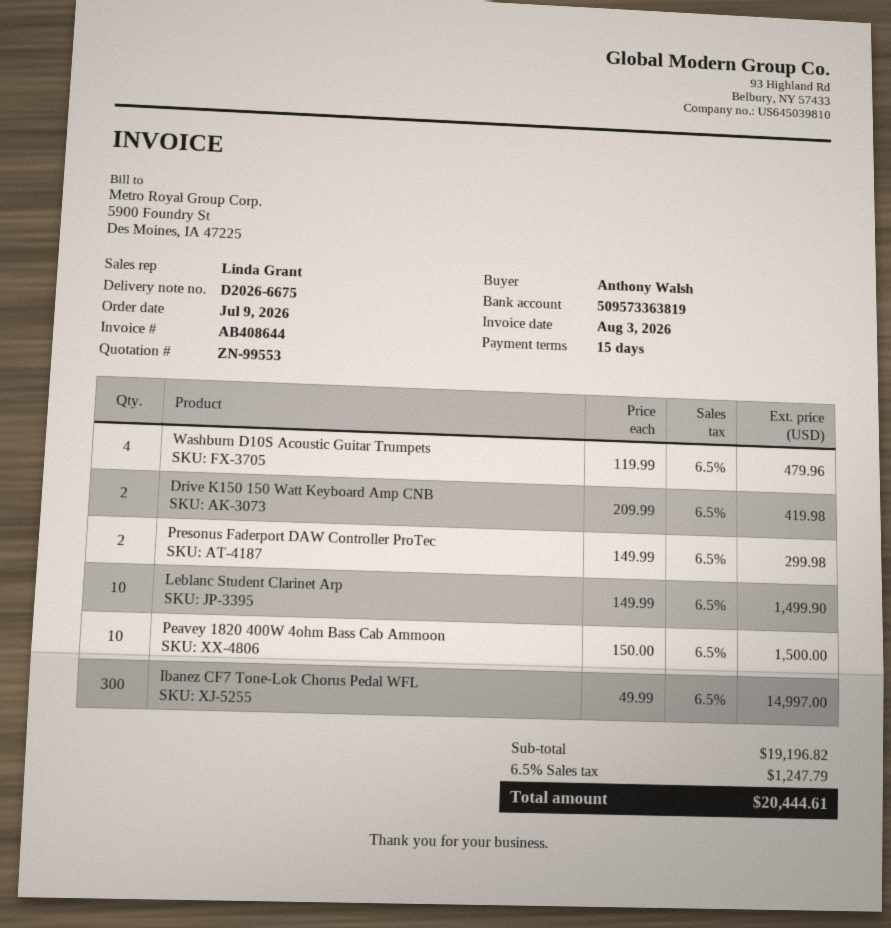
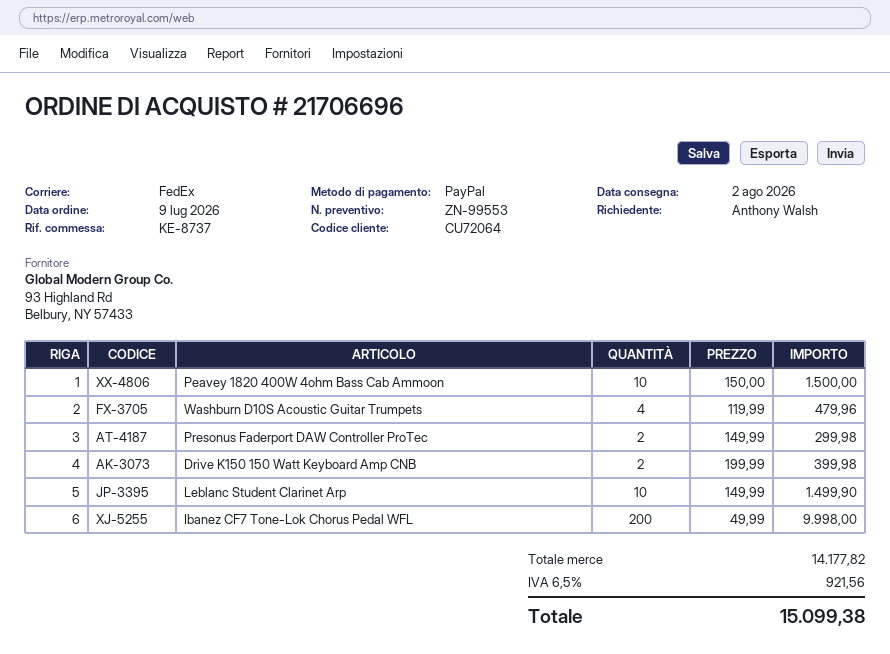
Drive K150 150 Watt Keyboard Amp CNB: 2 x 209.99 = 419.98 -> 2 x 199.99 = 399.98
Ibanez CF7 Tone-Lok Chorus Pedal WFL: 300 x 49.99 = 14997.00 -> 200 x 49.99 = 9998.00
subtotal: 19196.82 -> 14177.82
tax: 6.5% = 1247.79 -> 6.5% = 921.56
total: 20444.61 -> 15099.38

